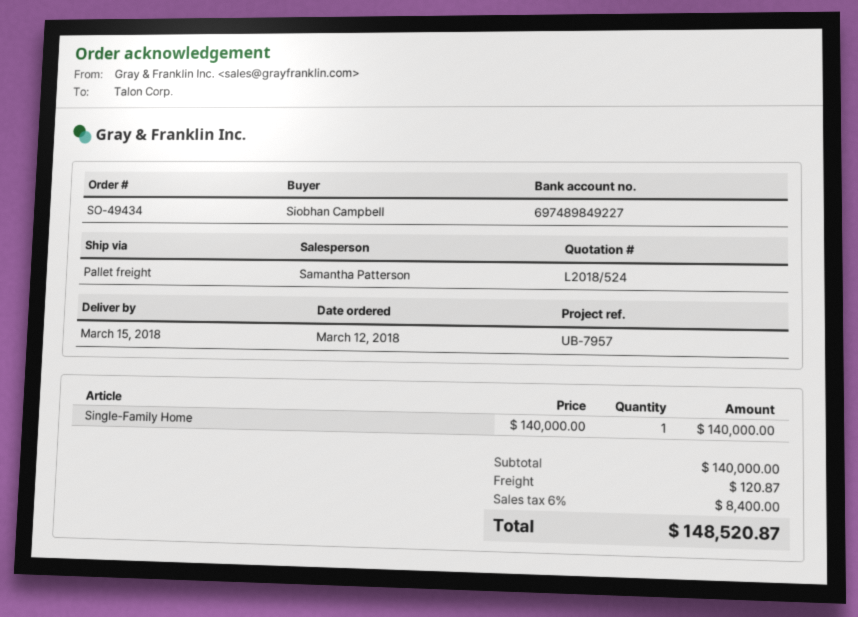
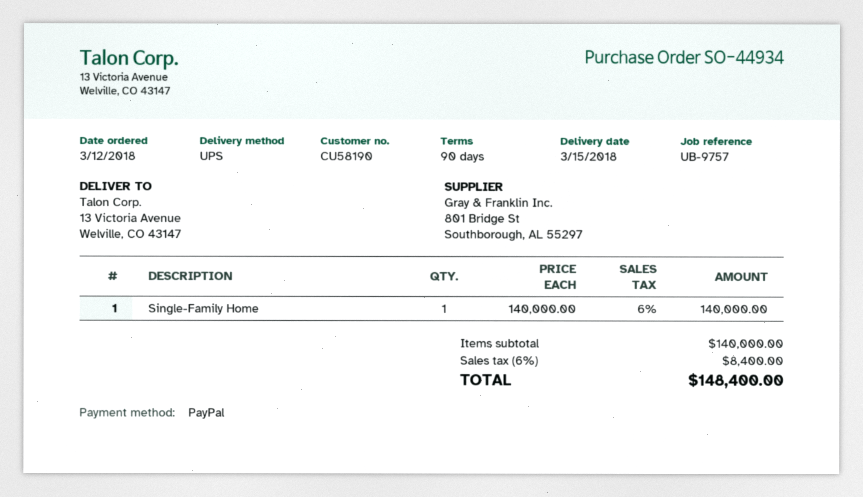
order number: SO-49434 -> SO-44934
reference: UB-7957 -> UB-9757
shipping method: pallet freight -> UPS
shipping: 120.87 -> none
total: 148520.87 -> 148400.00

